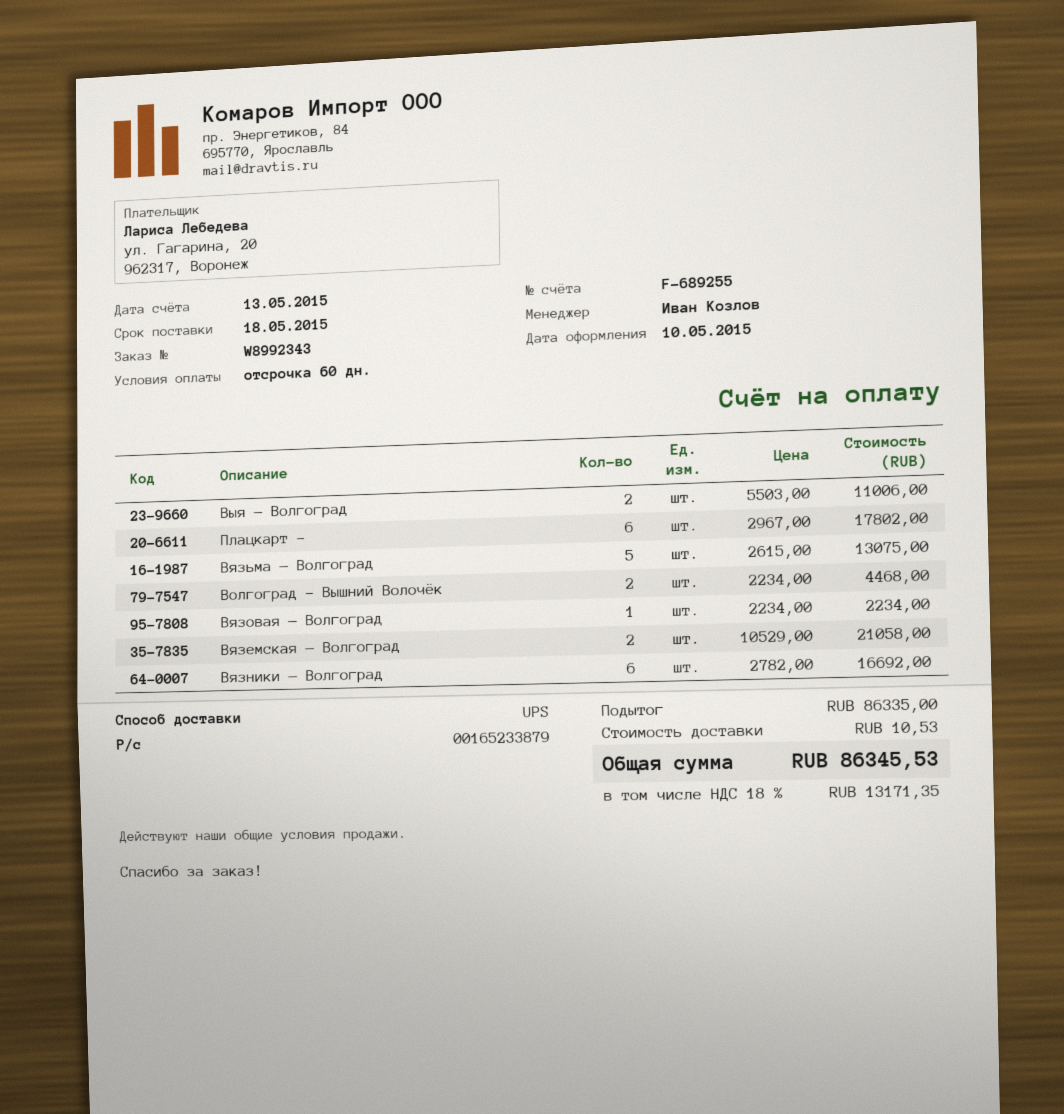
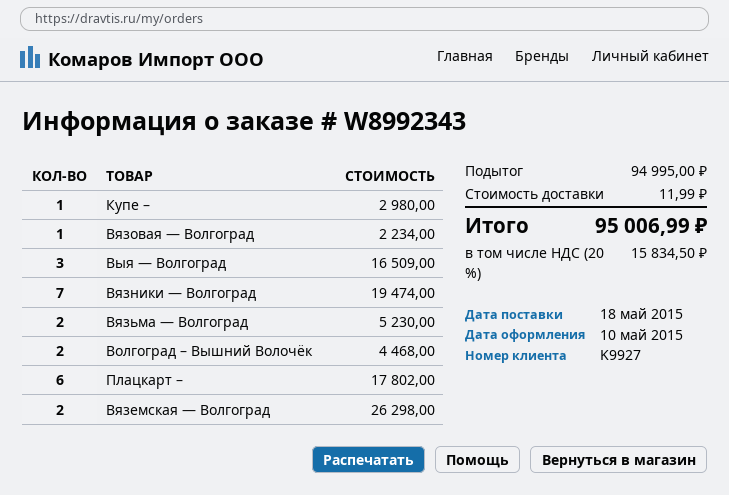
Выя — Волгоград: 2 for 11006.00 -> 3 for 16509.00
Вязьма — Волгоград: 5 for 13075.00 -> 2 for 5230.00
Вяземская — Волгоград: 2 for 21058.00 -> 2 for 26298.00
Вязники — Волгоград: 6 for 16692.00 -> 7 for 19474.00
Купе –: none -> 1 for 2980.00
subtotal: 86335.00 -> 94995.00
shipping: 10.53 -> 11.99
tax: 18% = 13171.35 -> 20% = 15834.50
total: 86345.53 -> 95006.99

